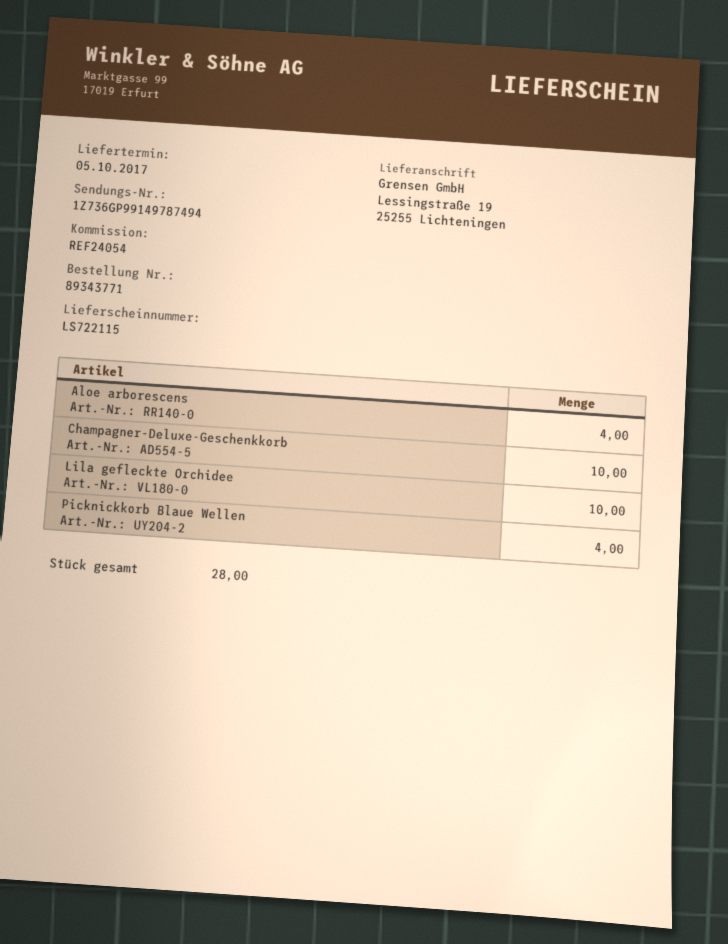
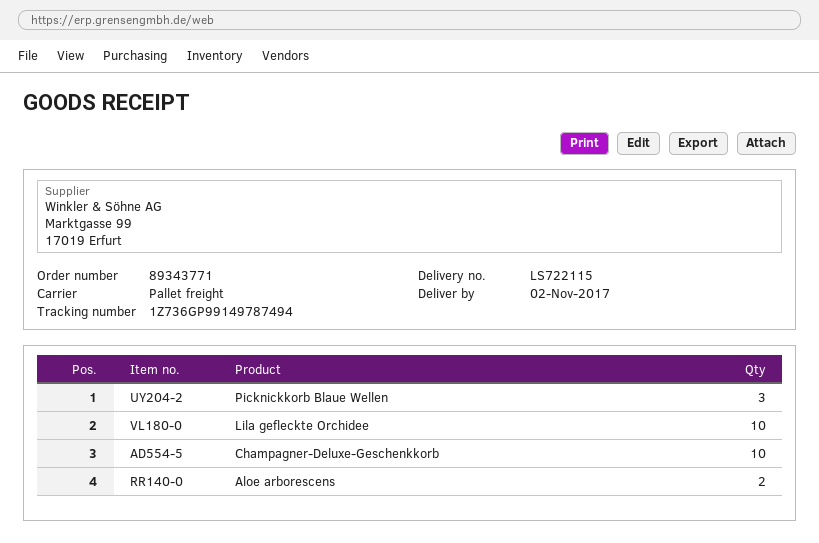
delivery date: 2017-10-05 -> 2017-11-02
Aloe arborescens: 4 -> 2
Picknickkorb Blaue Wellen: 4 -> 3

